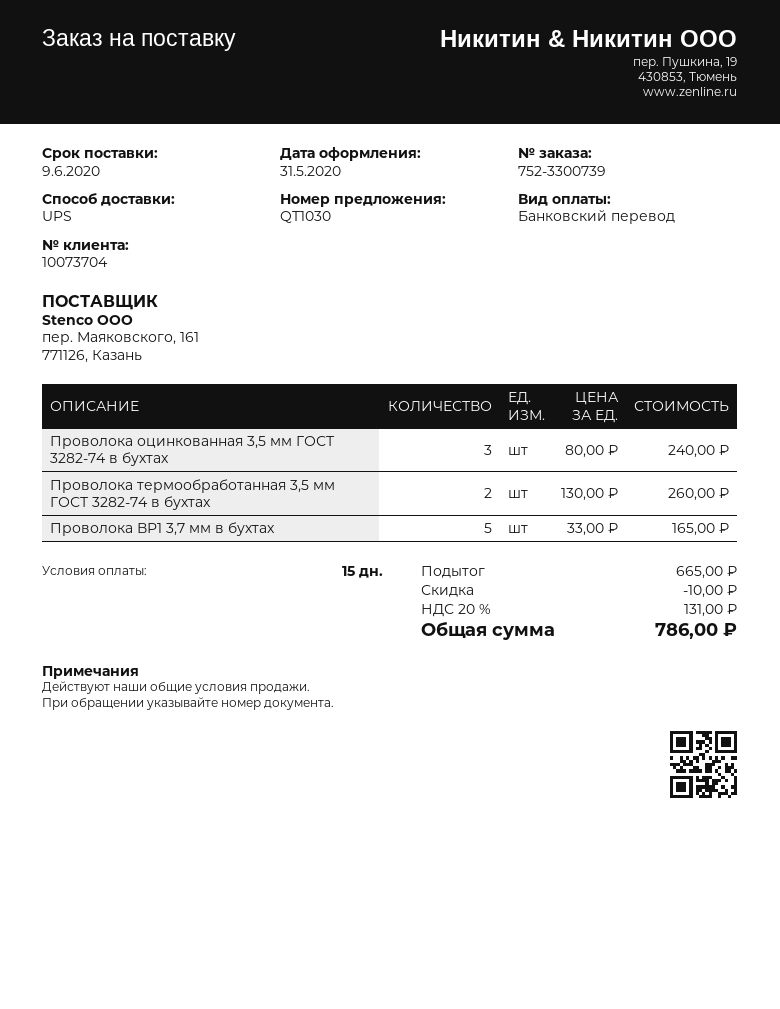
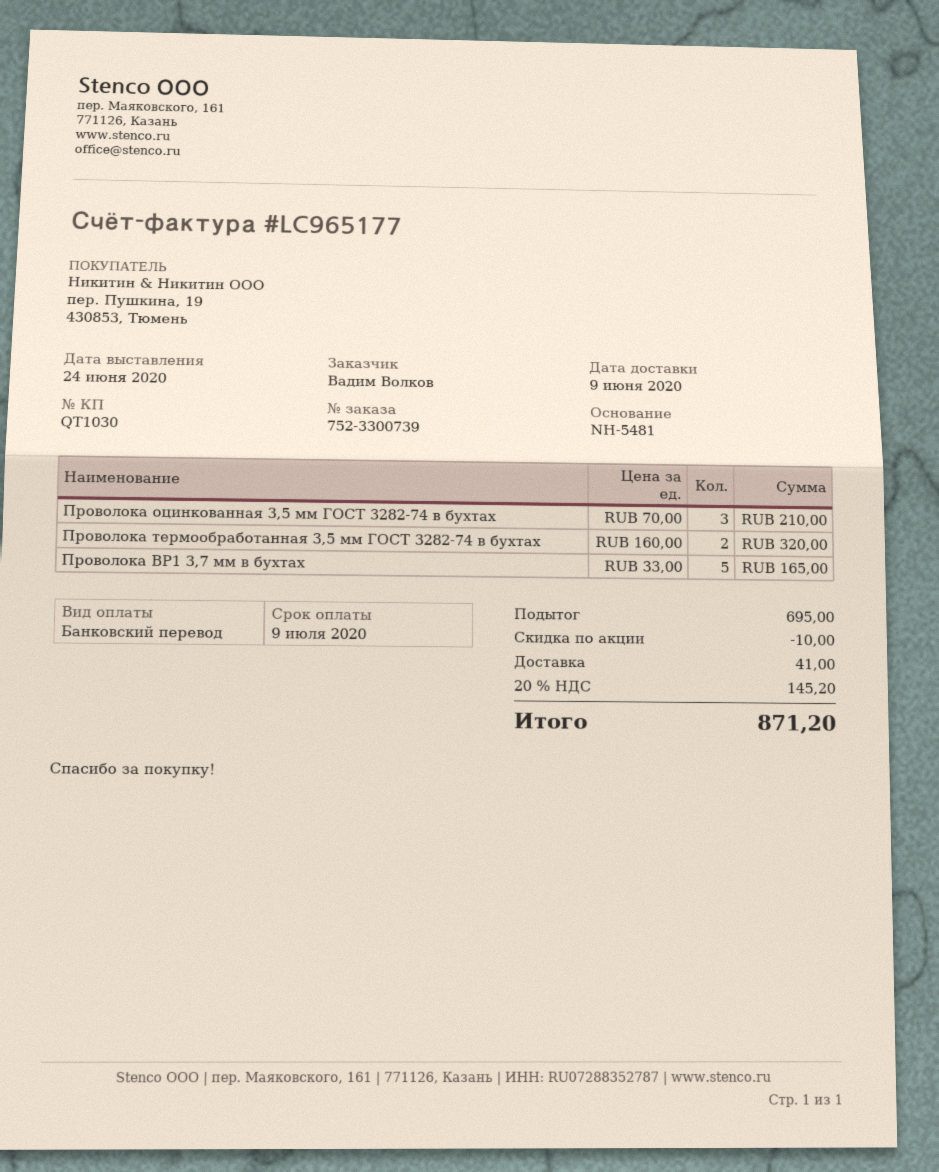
Проволока оцинкованная 3,5 мм ГОСТ 3282-74 в бухтах: 3 x 80.00 = 240.00 -> 3 x 70.00 = 210.00
Проволока термообработанная 3,5 мм ГОСТ 3282-74 в бухтах: 2 x 130.00 = 260.00 -> 2 x 160.00 = 320.00
subtotal: 665.00 -> 695.00
shipping: none -> 41.00
tax: 20% = 131.00 -> 20% = 145.20
total: 786.00 -> 871.20

